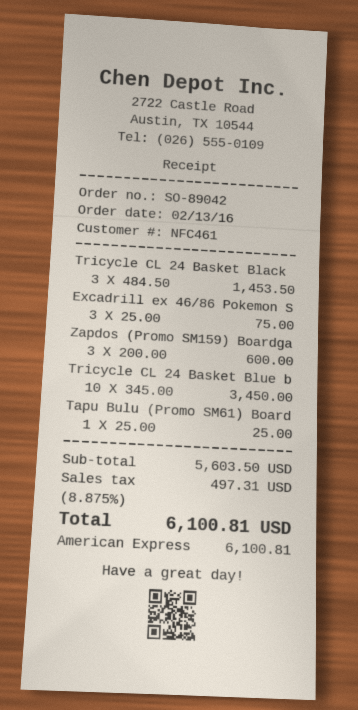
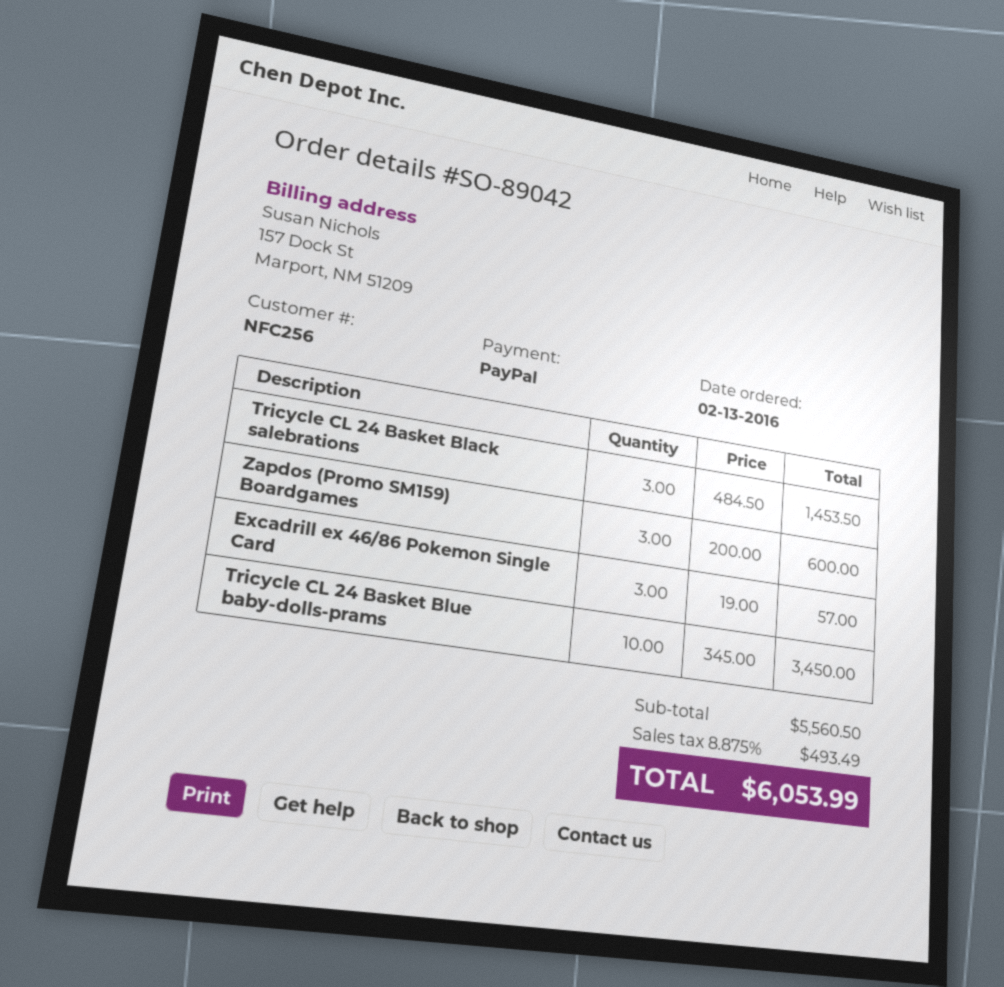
customer number: NFC461 -> NFC256
payment method: American Express -> PayPal
Excadrill ex 46/86 Pokemon S: 3 x 25.00 = 75.00 -> 3 x 19.00 = 57.00
Tapu Bulu (Promo SM61) Board: 1 x 25.00 = 25.00 -> none
subtotal: 5603.50 -> 5560.50
tax: 8.875% = 497.31 -> 8.875% = 493.49
total: 6100.81 -> 6053.99

